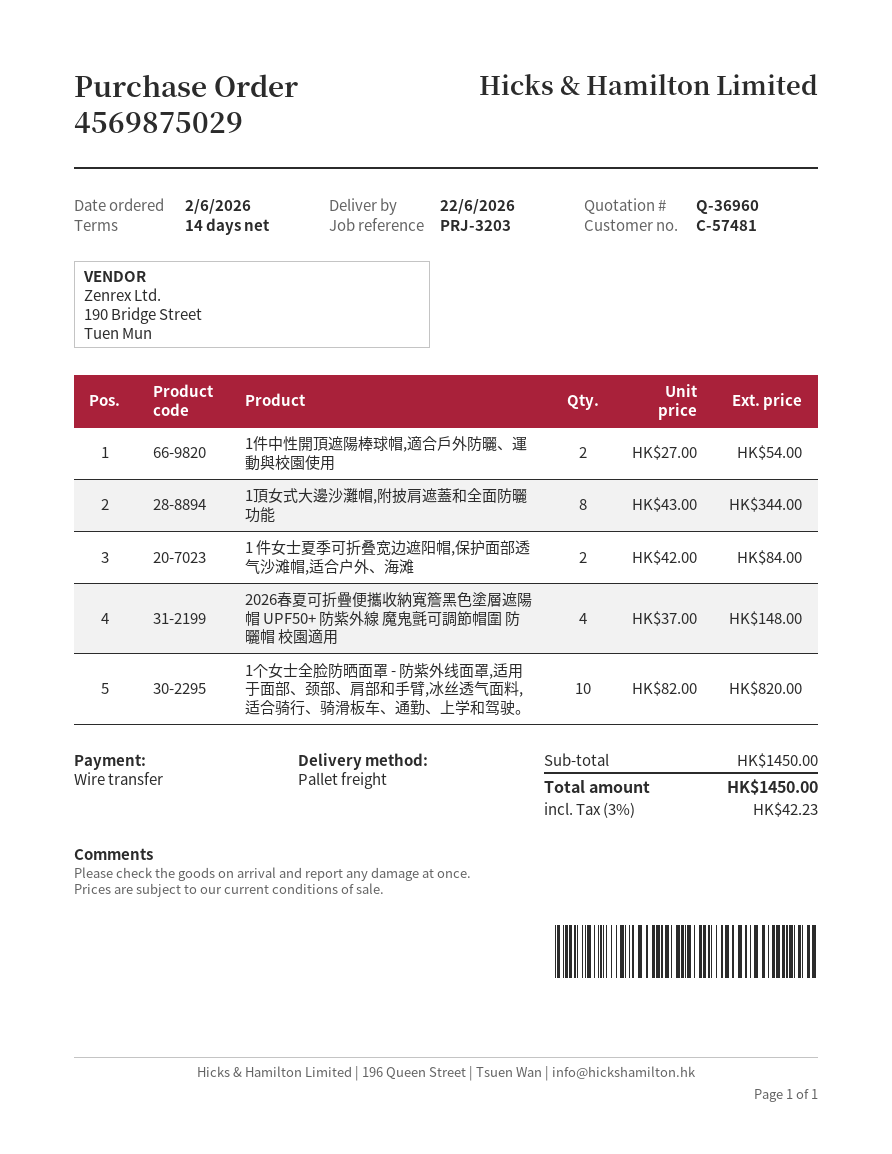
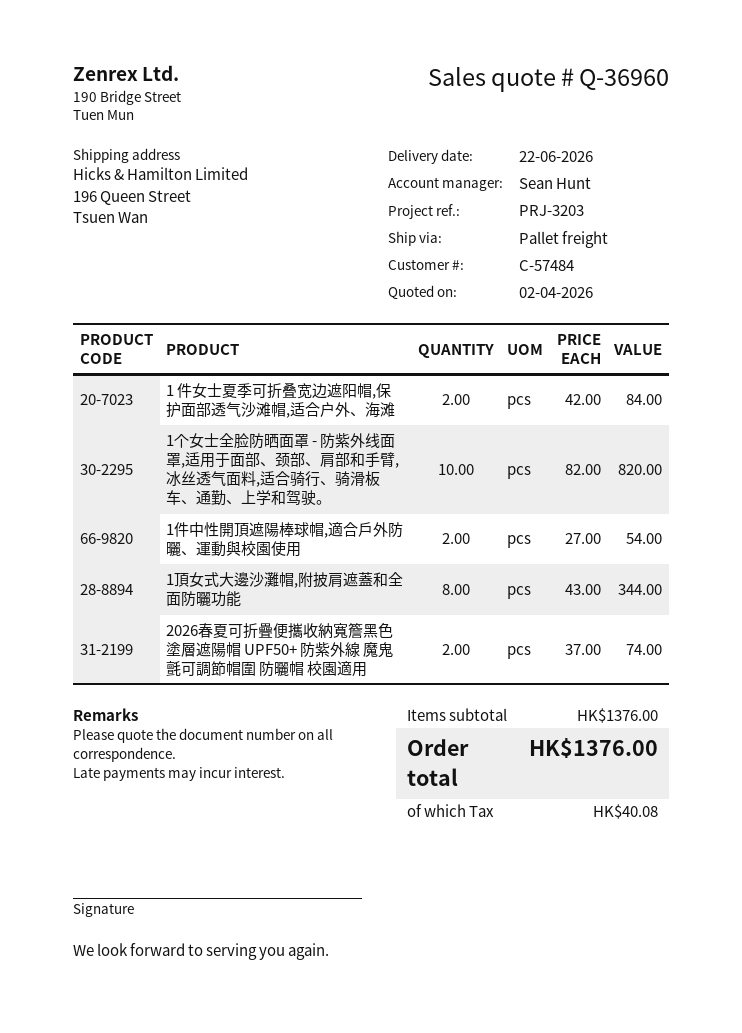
customer number: C-57481 -> C-57484
2026春夏可折疊便攜收納寬簷黑色塗層遮陽帽 UPF50+ 防紫外線 魔鬼氈可調節帽圍 防曬帽 校園適用: 4 x 37.00 = 148.00 -> 2 x 37.00 = 74.00
subtotal: 1450.00 -> 1376.00
tax: 42.23 -> 40.08
total: 1450.00 -> 1376.00

